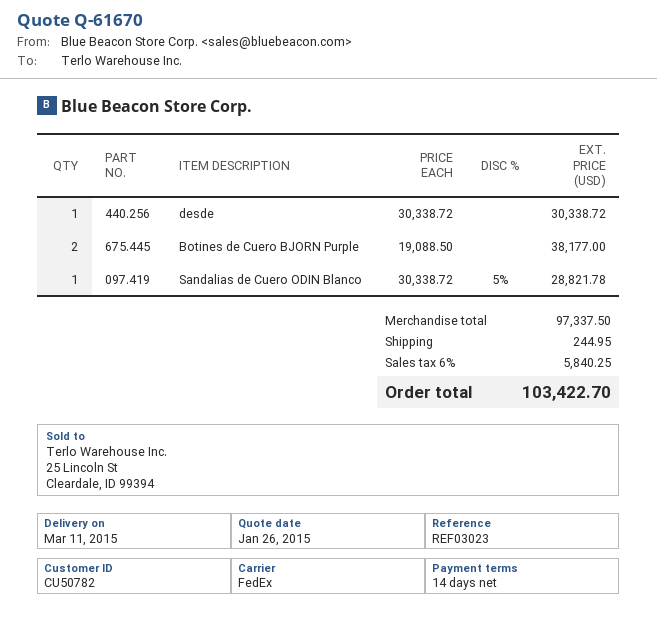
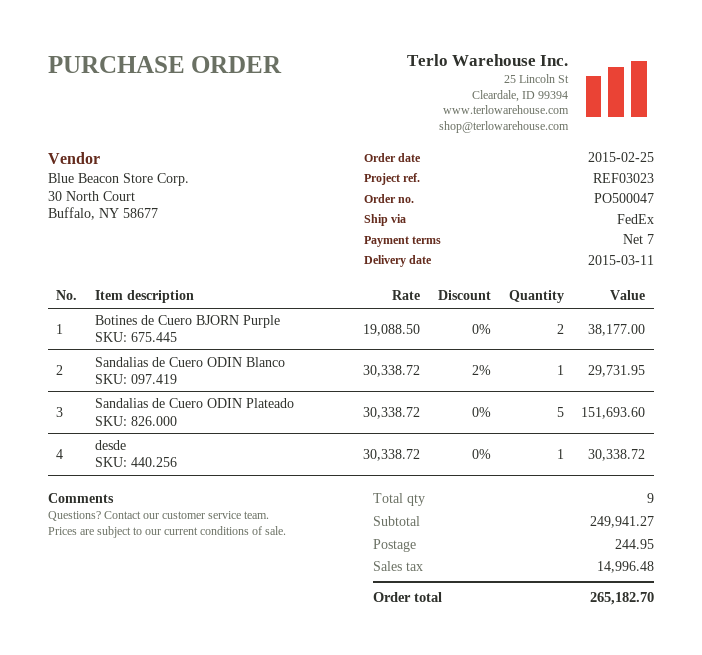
payment terms: 14 days -> 7 days
Sandalias de Cuero ODIN Blanco: 1 x 30338.72 - 5% = 28821.78 -> 1 x 30338.72 - 2% = 29731.95
Sandalias de Cuero ODIN Plateado: none -> 5 x 30338.72 = 151693.60
subtotal: 97337.50 -> 249941.27
tax: 5840.25 -> 14996.48
total: 103422.70 -> 265182.70

